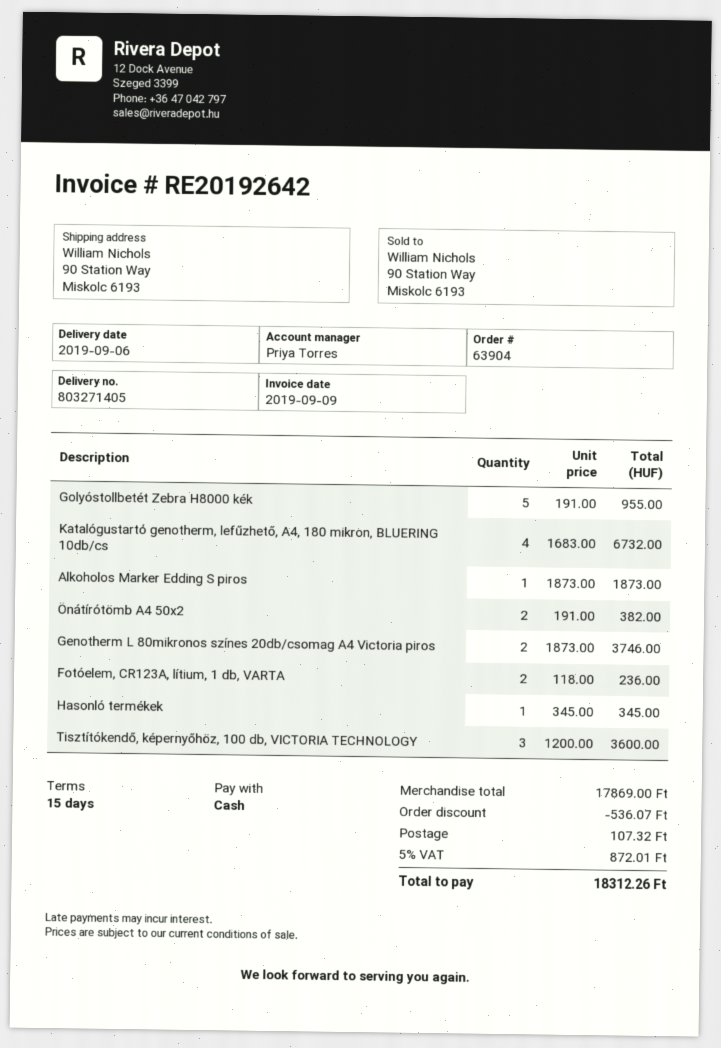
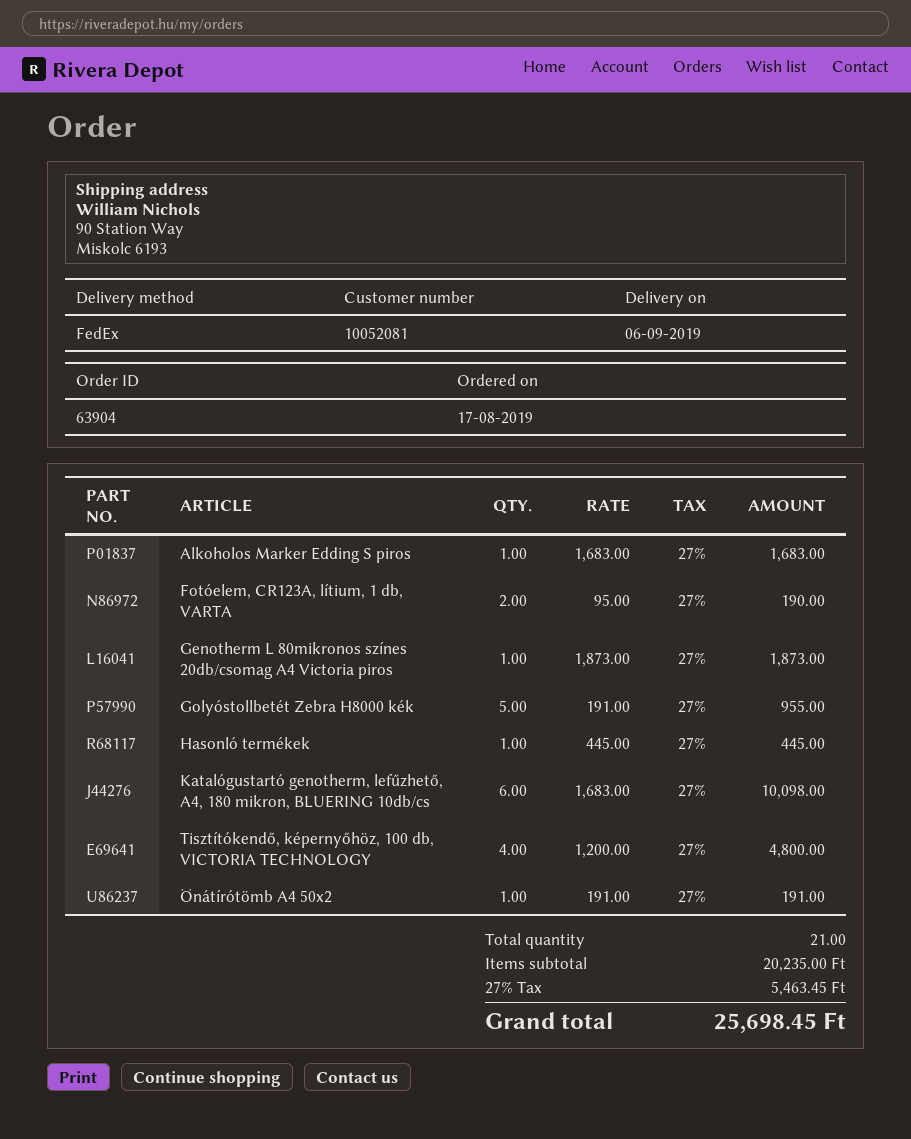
Katalógustartó genotherm, lefűzhető, A4, 180 mikron, BLUERING 10db/cs: 4 x 1683.00 = 6732.00 -> 6 x 1683.00 = 10098.00
Alkoholos Marker Edding S piros: 1 x 1873.00 = 1873.00 -> 1 x 1683.00 = 1683.00
Önátírótömb A4 50x2: 2 x 191.00 = 382.00 -> 1 x 191.00 = 191.00
Genotherm L 80mikronos színes 20db/csomag A4 Victoria piros: 2 x 1873.00 = 3746.00 -> 1 x 1873.00 = 1873.00
Fotóelem, CR123A, lítium, 1 db, VARTA: 2 x 118.00 = 236.00 -> 2 x 95.00 = 190.00
Hasonló termékek: 1 x 345.00 = 345.00 -> 1 x 445.00 = 445.00
Tisztítókendő, képernyőhöz, 100 db, VICTORIA TECHNOLOGY: 3 x 1200.00 = 3600.00 -> 4 x 1200.00 = 4800.00
subtotal: 17869.00 -> 20235.00
discount: 536.07 -> none
shipping: 107.32 -> none
tax: 5% = 872.01 -> 27% = 5463.45
total: 18312.26 -> 25698.45

